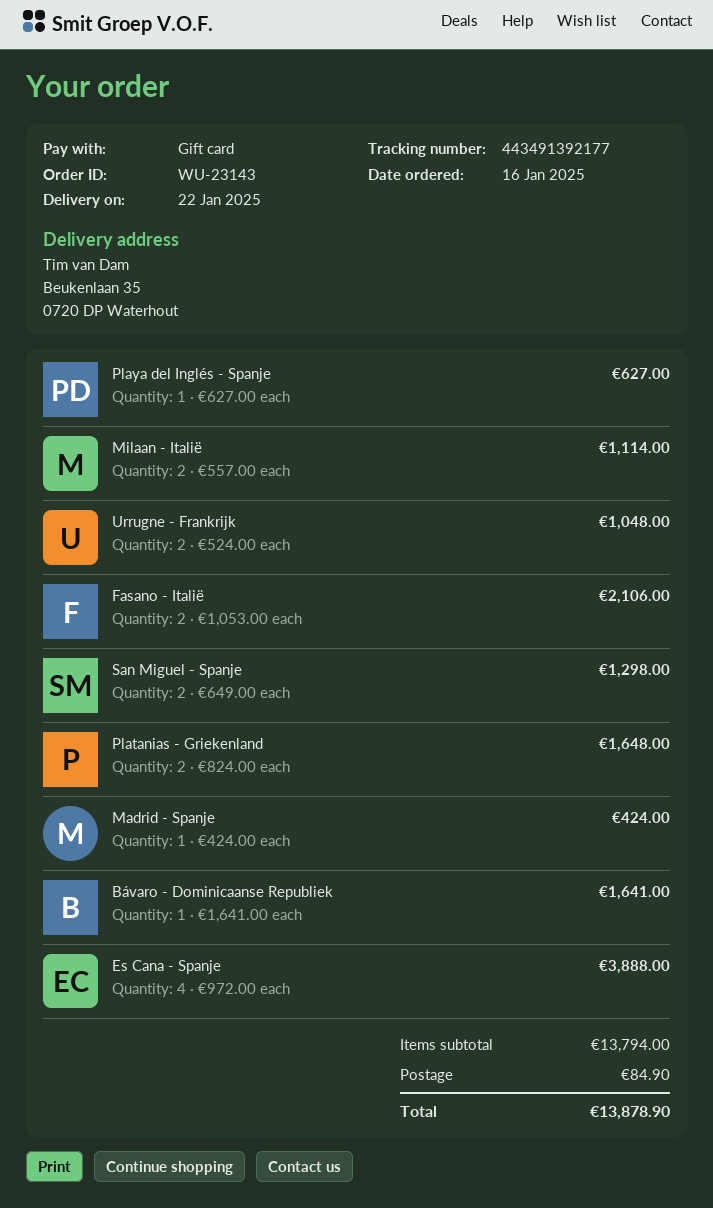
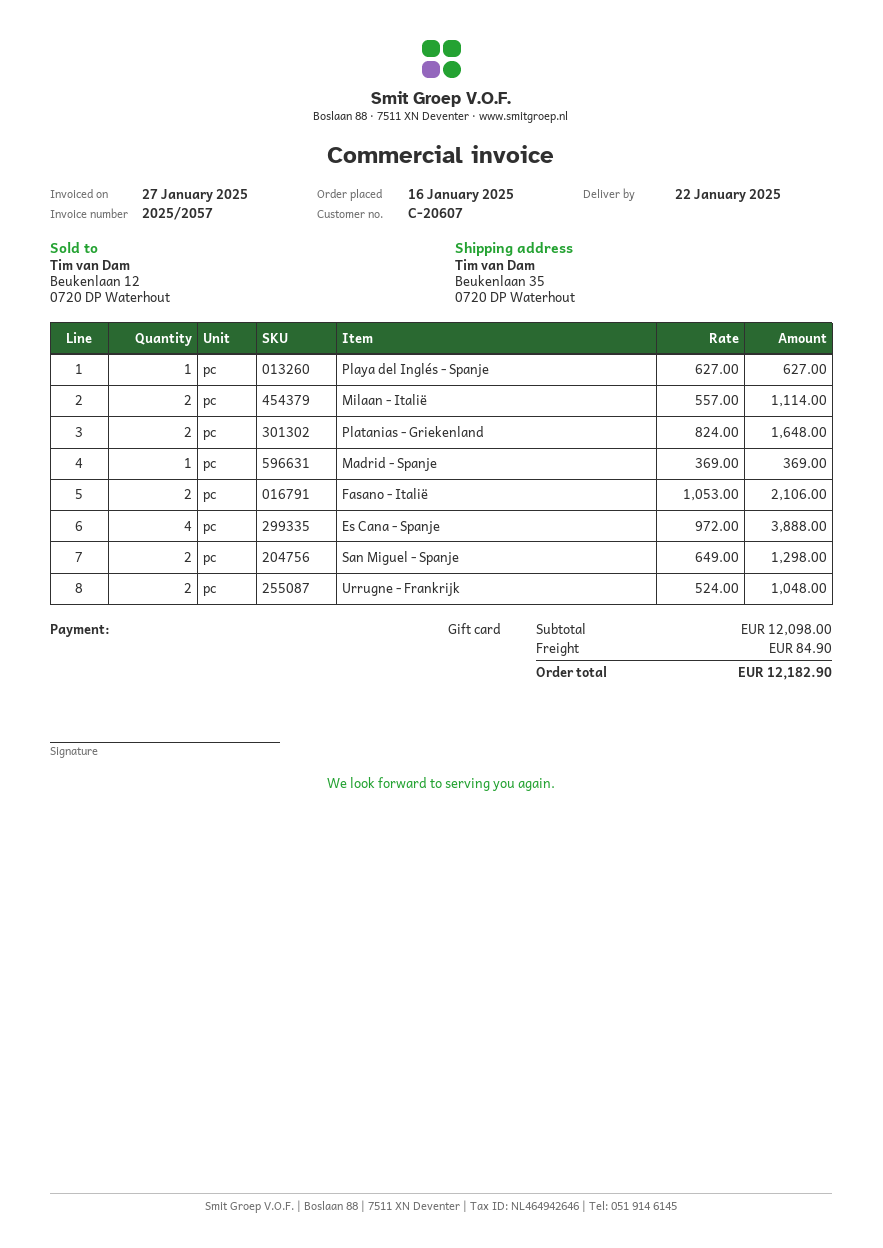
Madrid - Spanje: 1 x 424.00 = 424.00 -> 1 x 369.00 = 369.00
Bávaro - Dominicaanse Republiek: 1 x 1641.00 = 1641.00 -> none
subtotal: 13794.00 -> 12098.00
total: 13878.90 -> 12182.90

